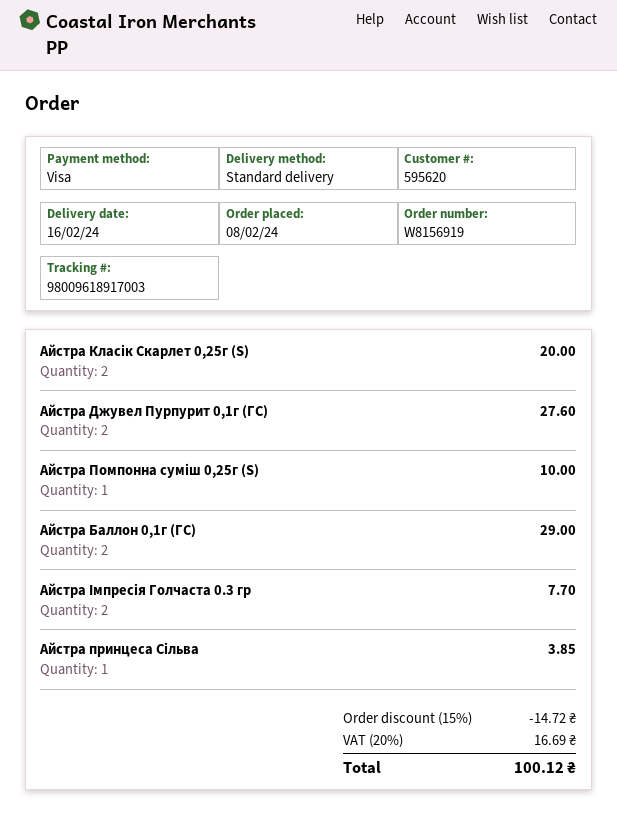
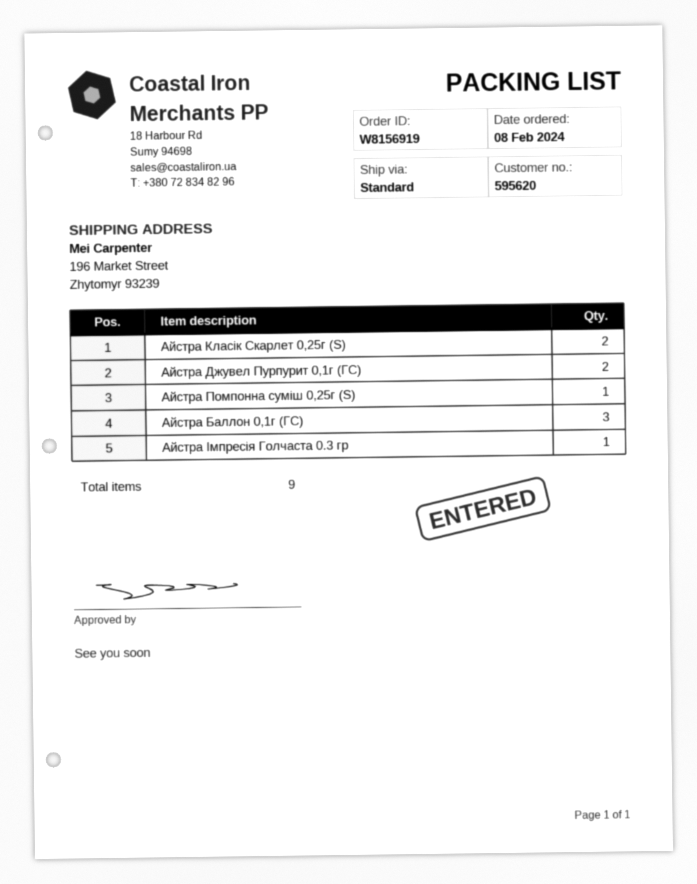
Айстра Баллон 0,1г (ГС): 2 -> 3
Айстра Імпресія Голчаста 0.3 гр: 2 -> 1
Айстра принцеса Сільва: 1 -> none

